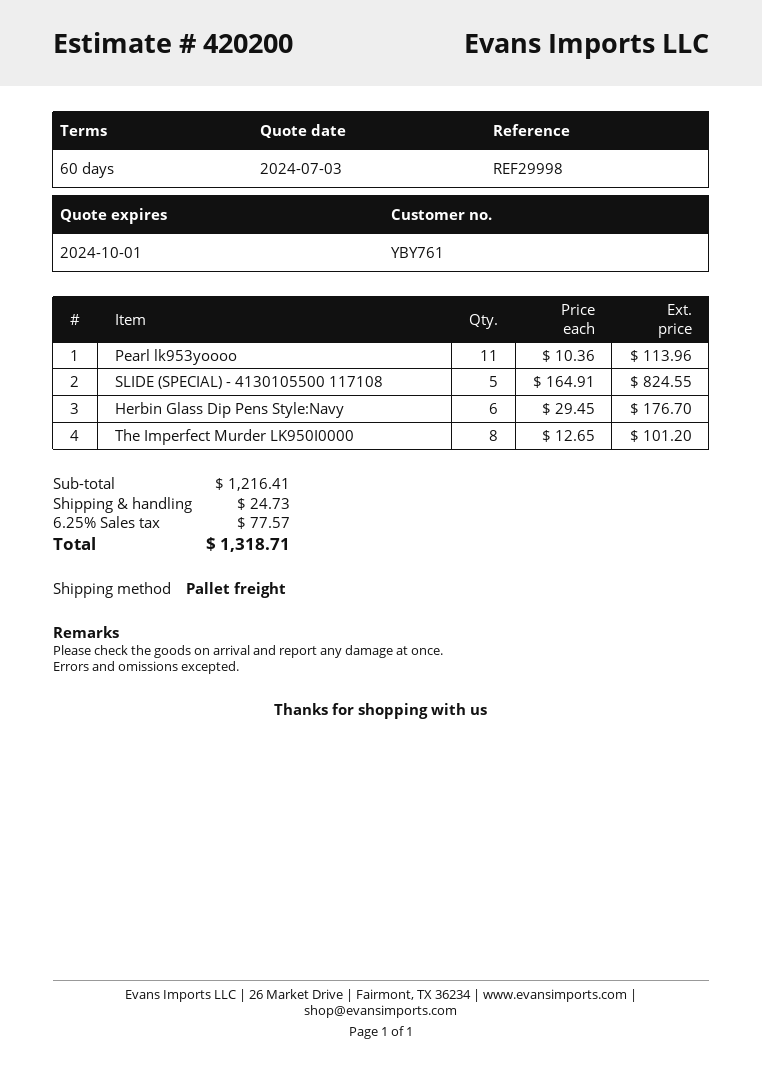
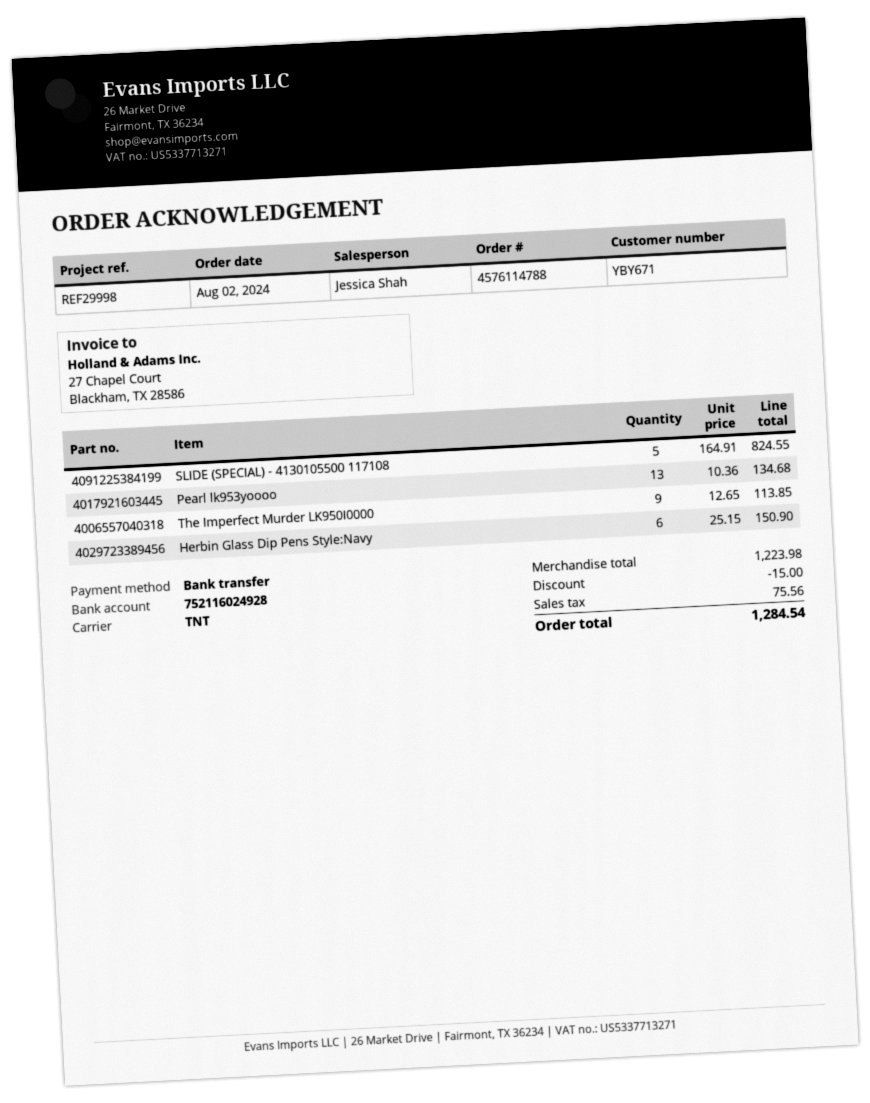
customer number: YBY761 -> YBY671
shipping method: pallet freight -> TNT
Pearl lk953yoooo: 11 x 10.36 = 113.96 -> 13 x 10.36 = 134.68
Herbin Glass Dip Pens Style:Navy: 6 x 29.45 = 176.70 -> 6 x 25.15 = 150.90
The Imperfect Murder LK950I0000: 8 x 12.65 = 101.20 -> 9 x 12.65 = 113.85
subtotal: 1216.41 -> 1223.98
discount: none -> 15.00
shipping: 24.73 -> none
tax: 77.57 -> 75.56
total: 1318.71 -> 1284.54

